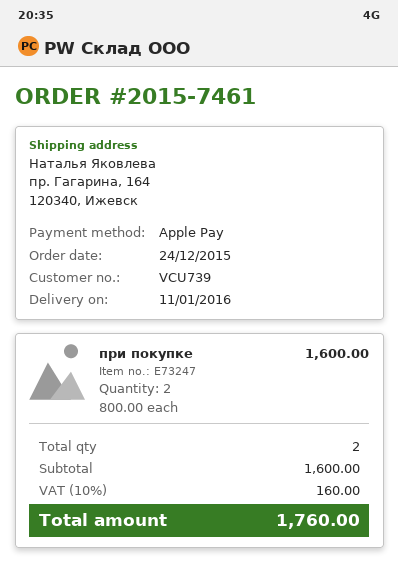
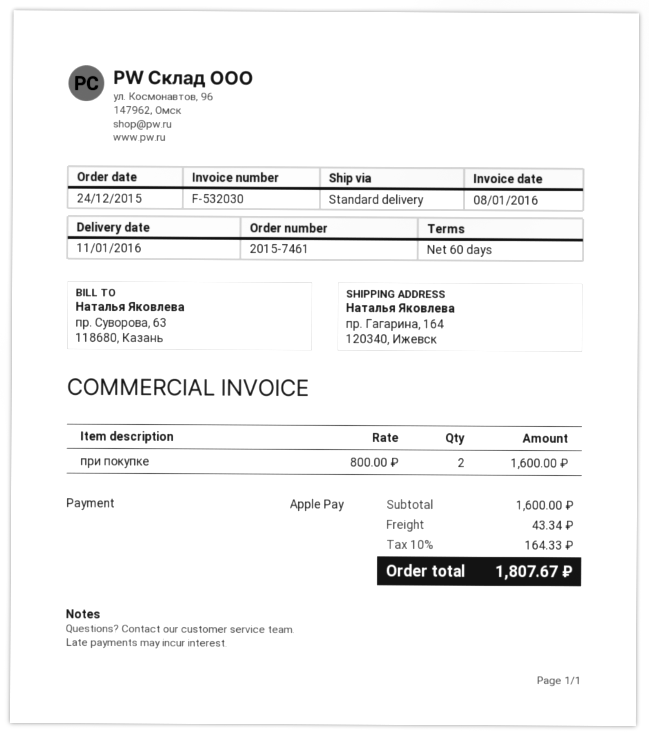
shipping: none -> 43.34
tax: 10% = 160.00 -> 10% = 164.33
total: 1760.00 -> 1807.67

